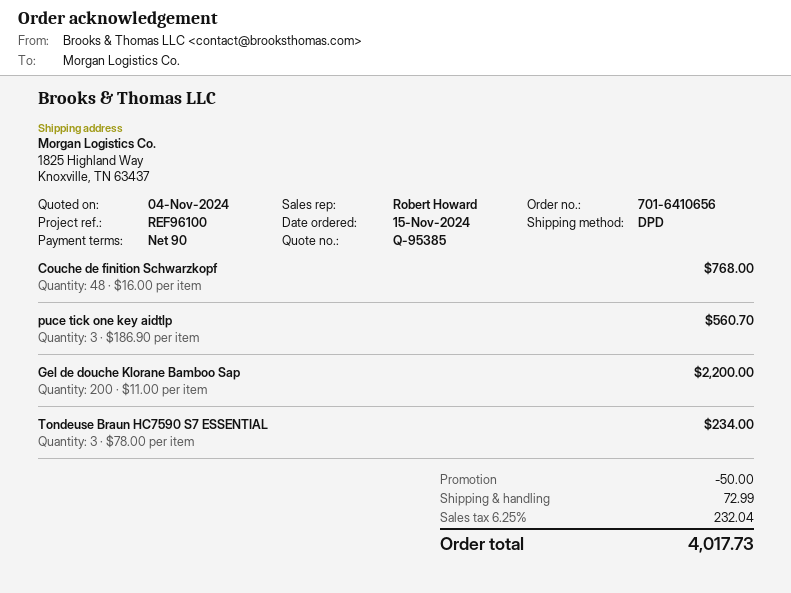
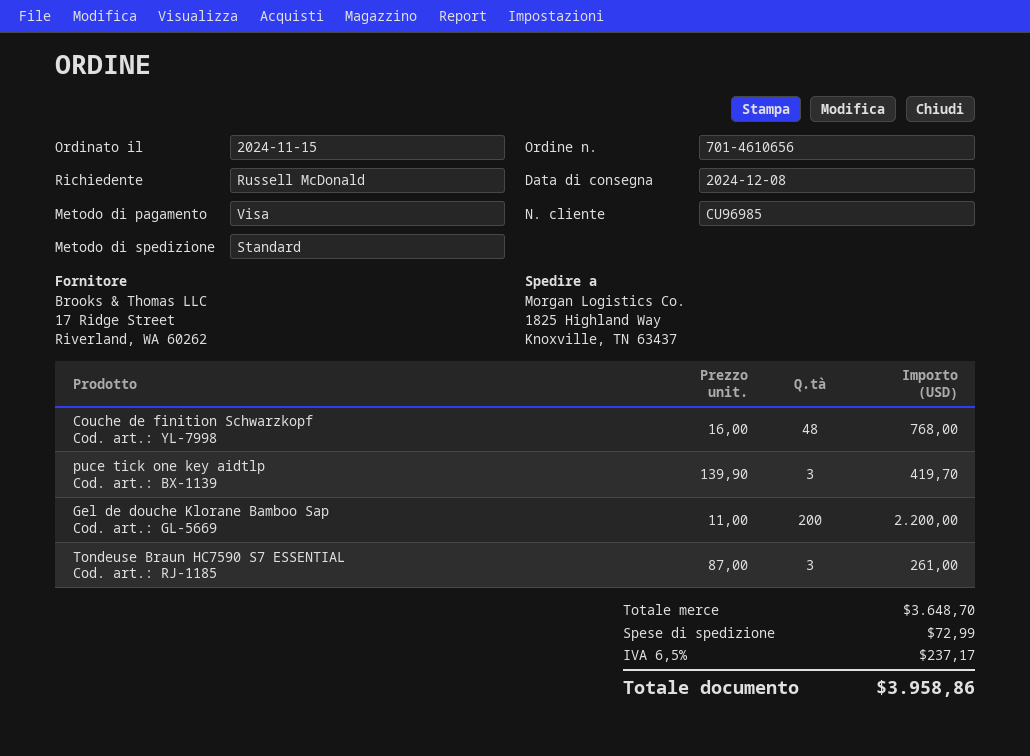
order number: 701-6410656 -> 701-4610656
shipping method: DPD -> standard
puce tick one key aidtlp: 3 x 186.90 = 560.70 -> 3 x 139.90 = 419.70
Tondeuse Braun HC7590 S7 ESSENTIAL: 3 x 78.00 = 234.00 -> 3 x 87.00 = 261.00
discount: 50.00 -> none
tax: 6.25% = 232.04 -> 6.5% = 237.17
total: 4017.73 -> 3958.86

